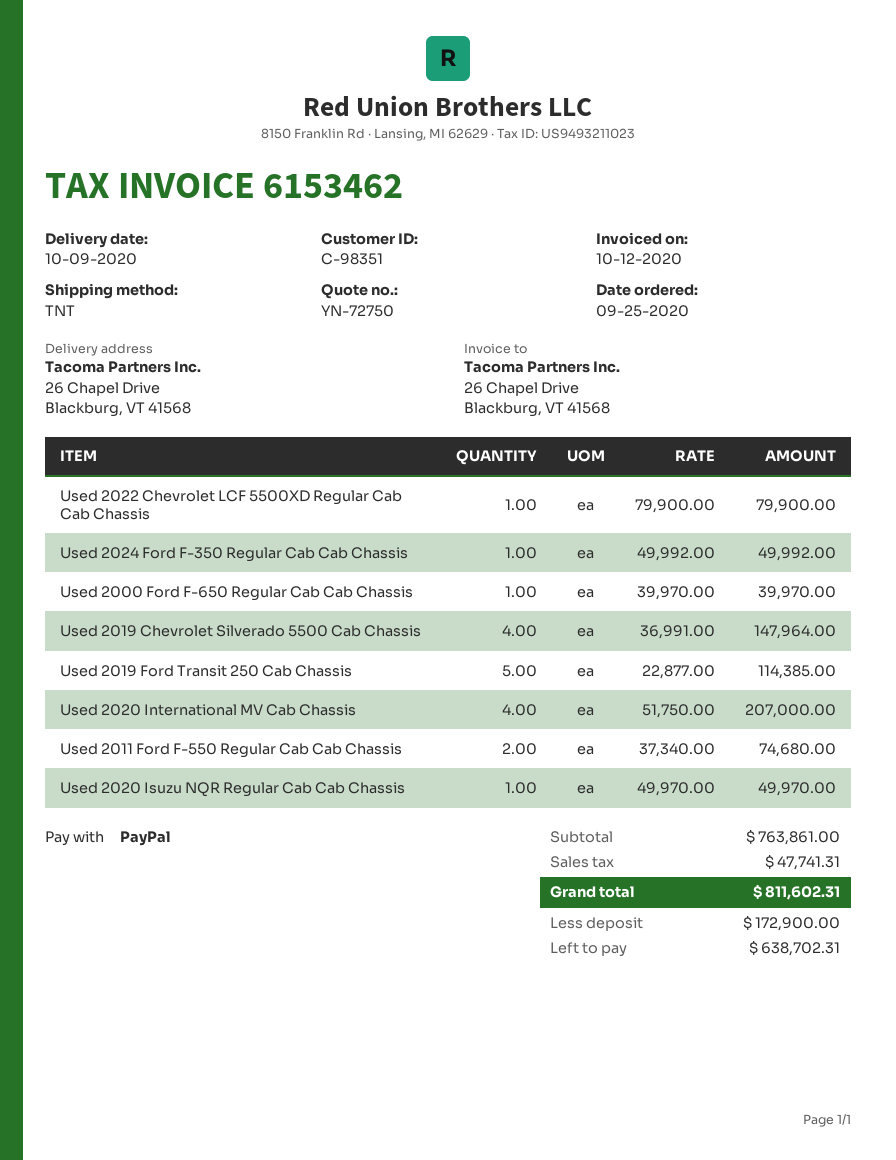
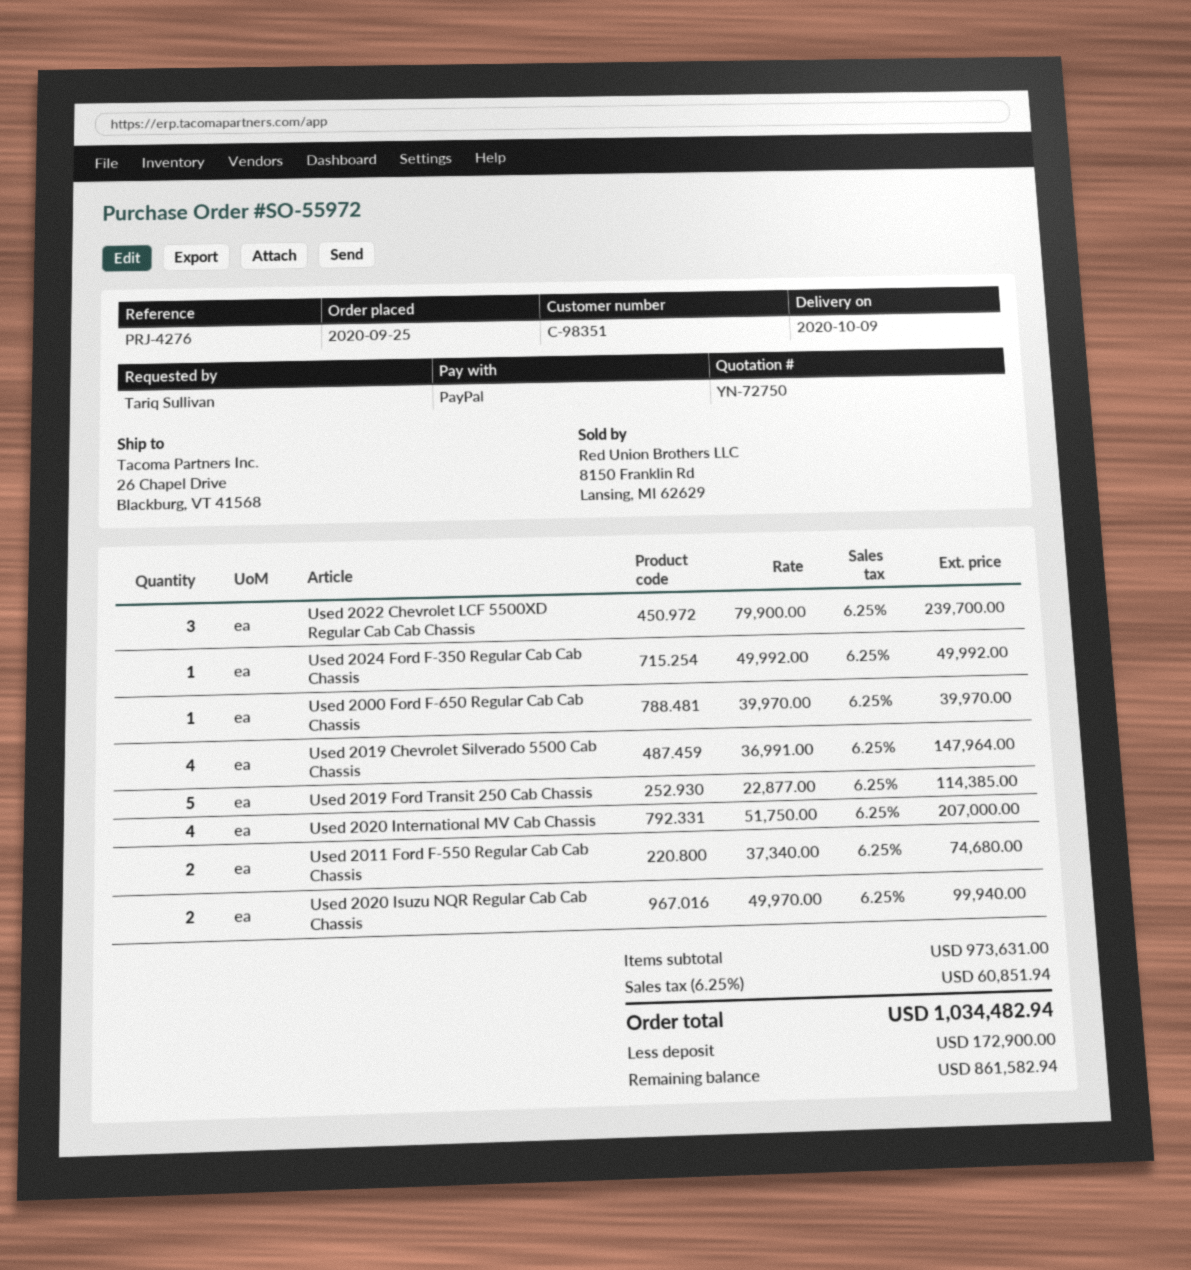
Used 2022 Chevrolet LCF 5500XD Regular Cab Cab Chassis: 1 x 79900.00 = 79900.00 -> 3 x 79900.00 = 239700.00
Used 2020 Isuzu NQR Regular Cab Cab Chassis: 1 x 49970.00 = 49970.00 -> 2 x 49970.00 = 99940.00
subtotal: 763861.00 -> 973631.00
tax: 47741.31 -> 60851.94
total: 811602.31 -> 1034482.94
balance: 638702.31 -> 861582.94

